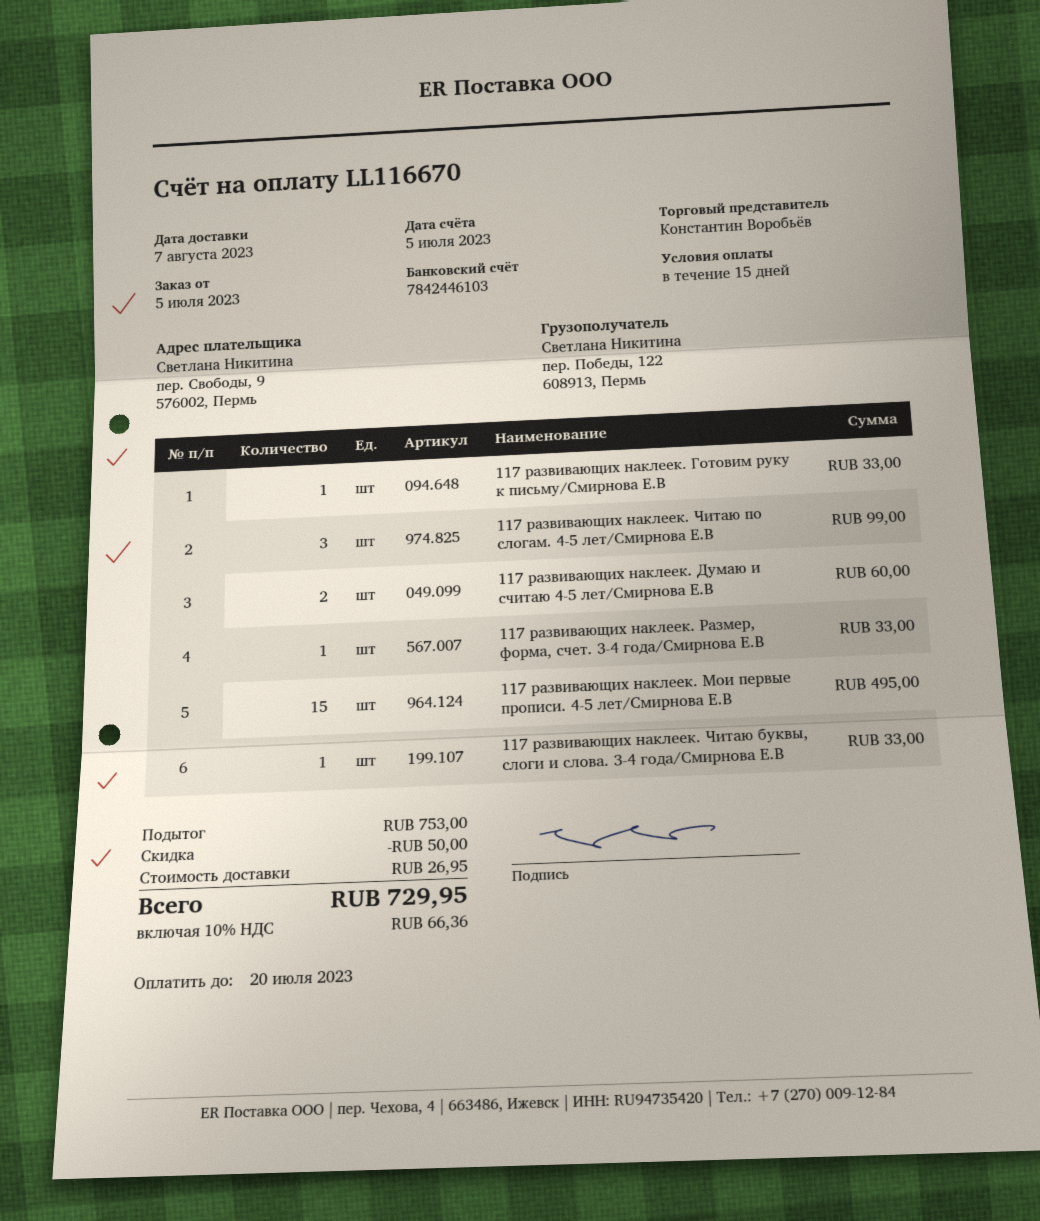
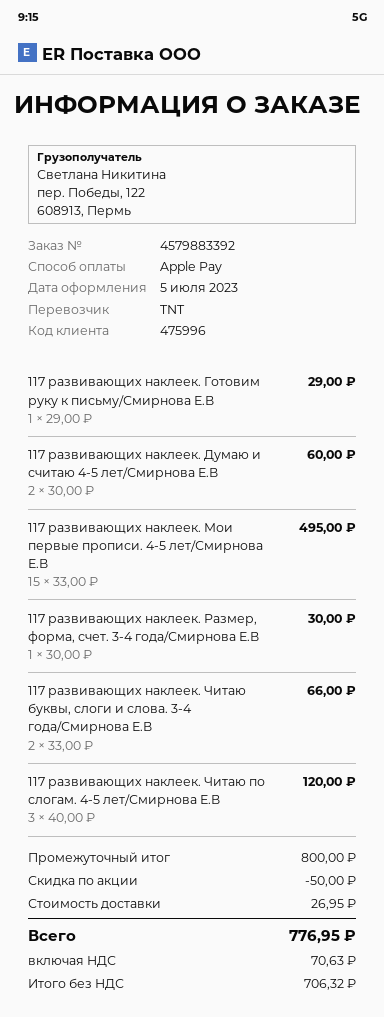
117 развивающих наклеек. Готовим руку к письму/Смирнова Е.В: 1 for 33.00 -> 1 for 29.00
117 развивающих наклеек. Читаю по слогам. 4-5 лет/Смирнова Е.В: 3 for 99.00 -> 3 for 120.00
117 развивающих наклеек. Размер, форма, счет. 3-4 года/Смирнова Е.В: 1 for 33.00 -> 1 for 30.00
117 развивающих наклеек. Читаю буквы, слоги и слова. 3-4 года/Смирнова Е.В: 1 for 33.00 -> 2 for 66.00
subtotal: 753.00 -> 800.00
tax: 66.36 -> 70.63
total: 729.95 -> 776.95

